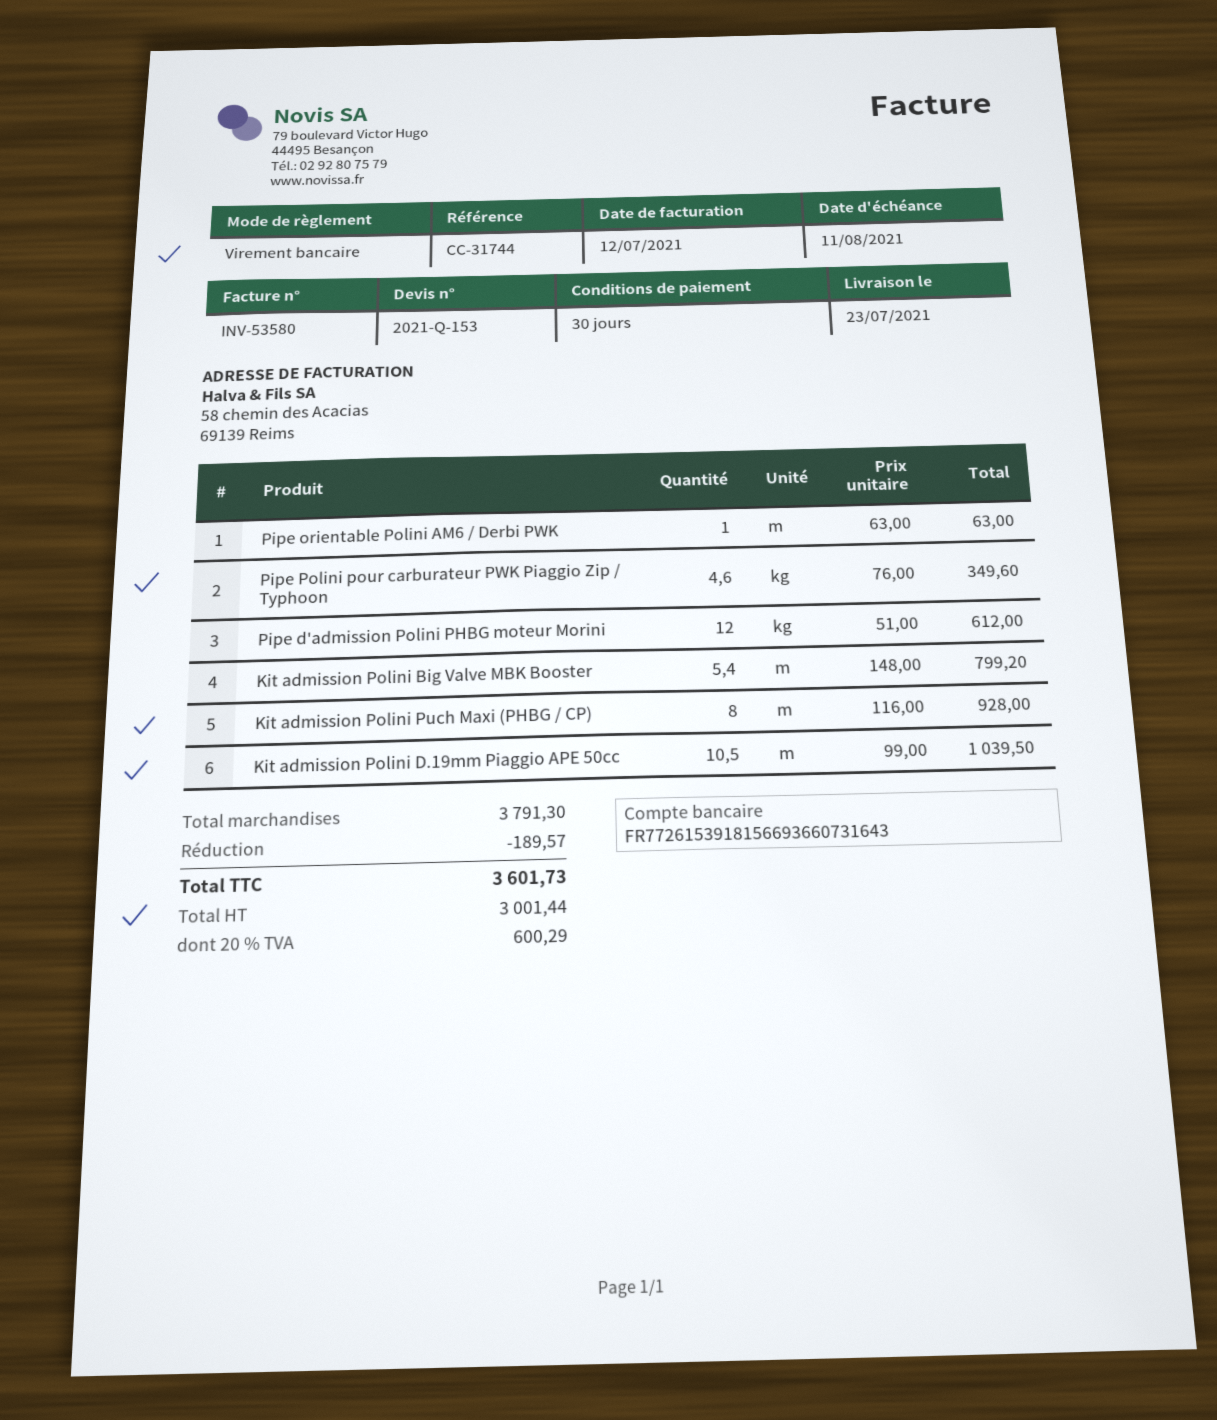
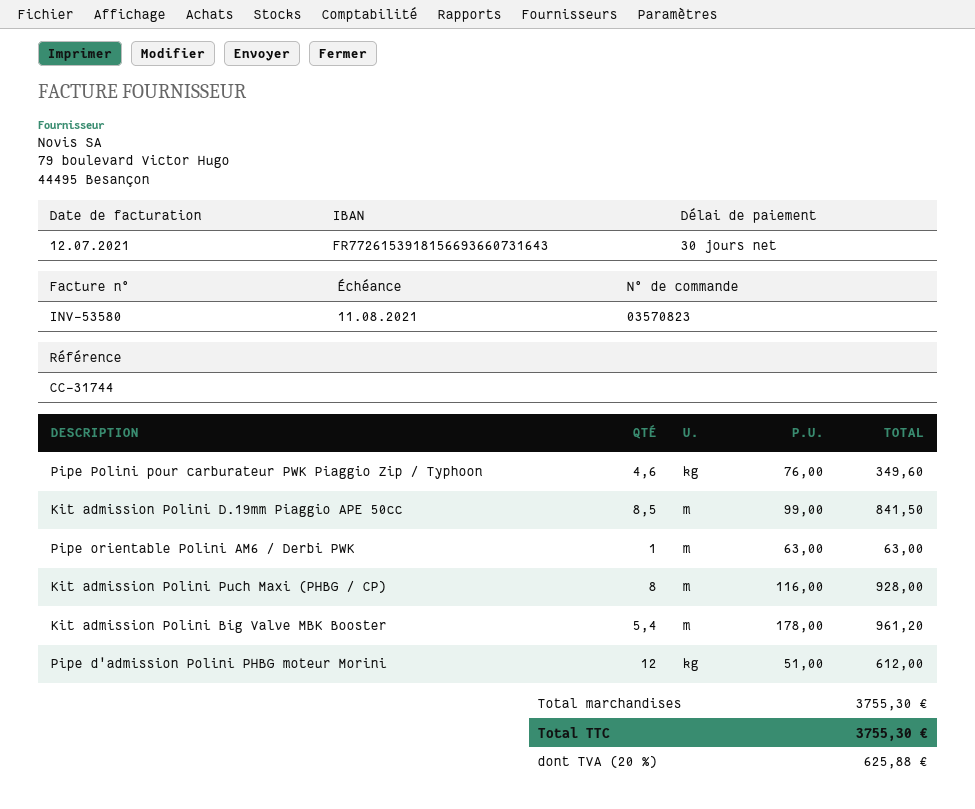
Kit admission Polini Big Valve MBK Booster: 5.4 x 148.00 = 799.20 -> 5.4 x 178.00 = 961.20
Kit admission Polini D.19mm Piaggio APE 50cc: 10.5 x 99.00 = 1039.50 -> 8.5 x 99.00 = 841.50
subtotal: 3791.30 -> 3755.30
discount: 189.57 -> none
tax: 20% = 600.29 -> 20% = 625.88
total: 3601.73 -> 3755.30

